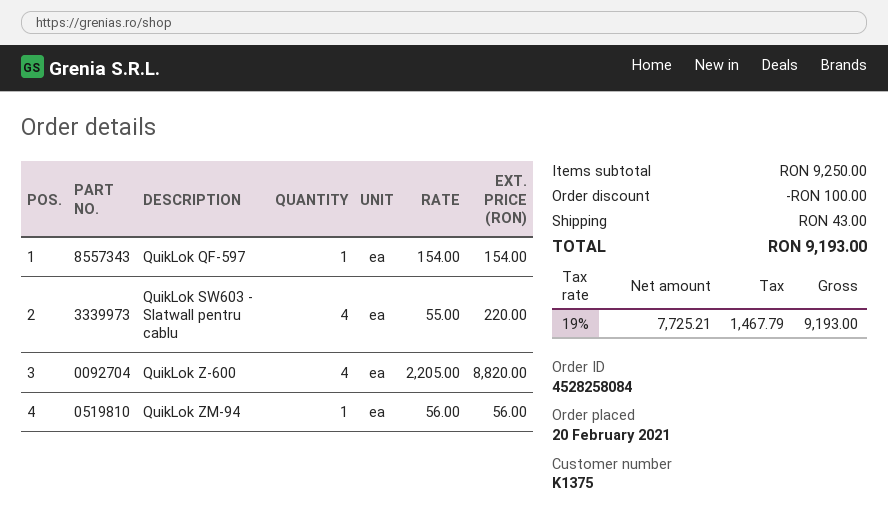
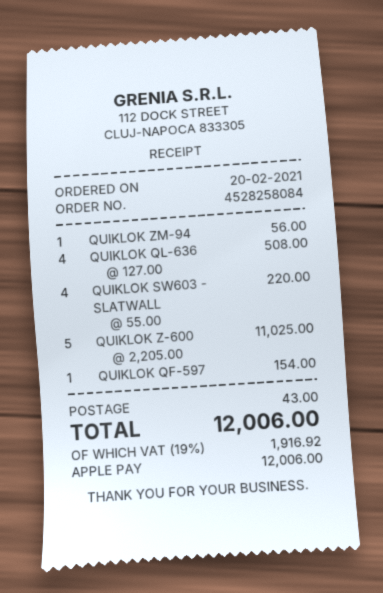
QuikLok Z-600: 4 x 2205.00 = 8820.00 -> 5 x 2205.00 = 11025.00
QUIKLOK QL-636: none -> 4 x 127.00 = 508.00
discount: 100.00 -> none
tax: 19% = 1467.79 -> 19% = 1916.92
total: 9193.00 -> 12006.00

